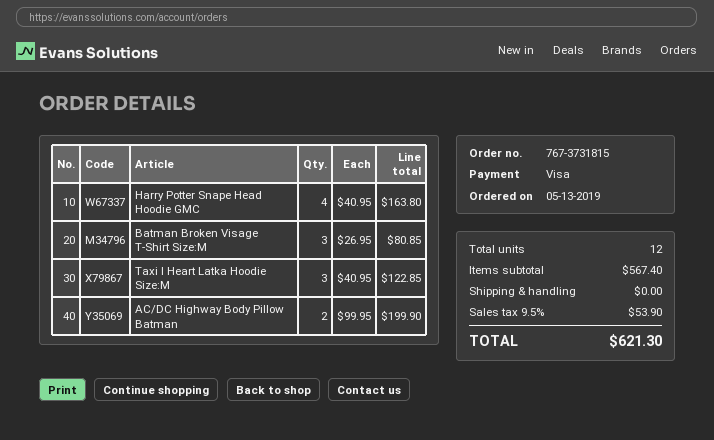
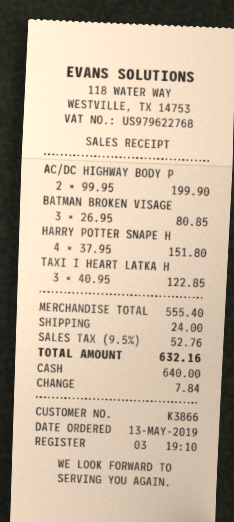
payment method: Visa -> cash
Harry Potter Snape Head Hoodie GMC: 4 x 40.95 = 163.80 -> 4 x 37.95 = 151.80
subtotal: 567.40 -> 555.40
shipping: 0.00 -> 24.00
tax: 9.5% = 53.90 -> 9.5% = 52.76
total: 621.30 -> 632.16

